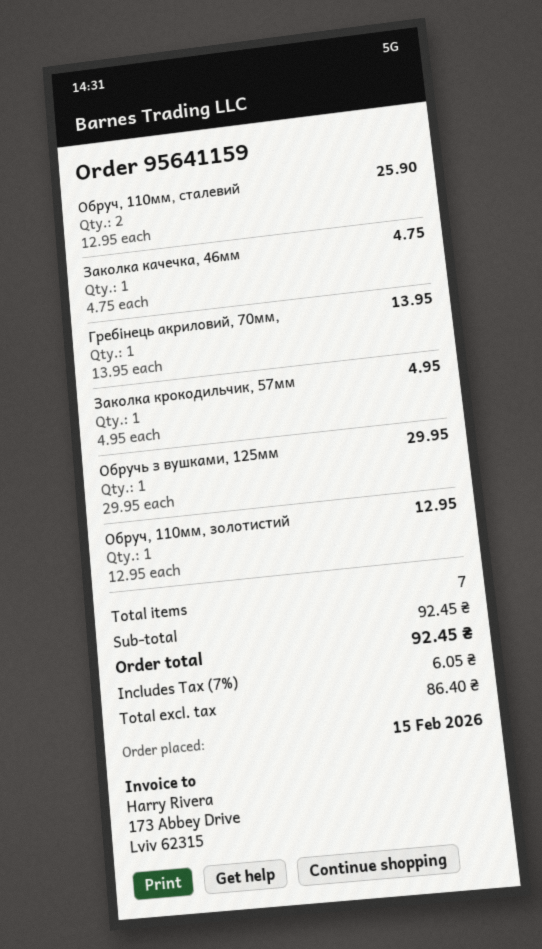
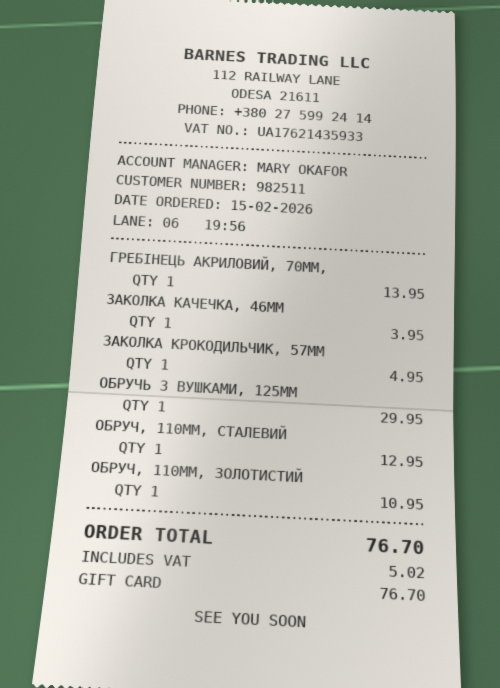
Обруч, 110мм, сталевий: 2 for 25.90 -> 1 for 12.95
Заколка качечка, 46мм: 1 for 4.75 -> 1 for 3.95
Обруч, 110мм, золотистий: 1 for 12.95 -> 1 for 10.95
tax: 6.05 -> 5.02
total: 92.45 -> 76.70

